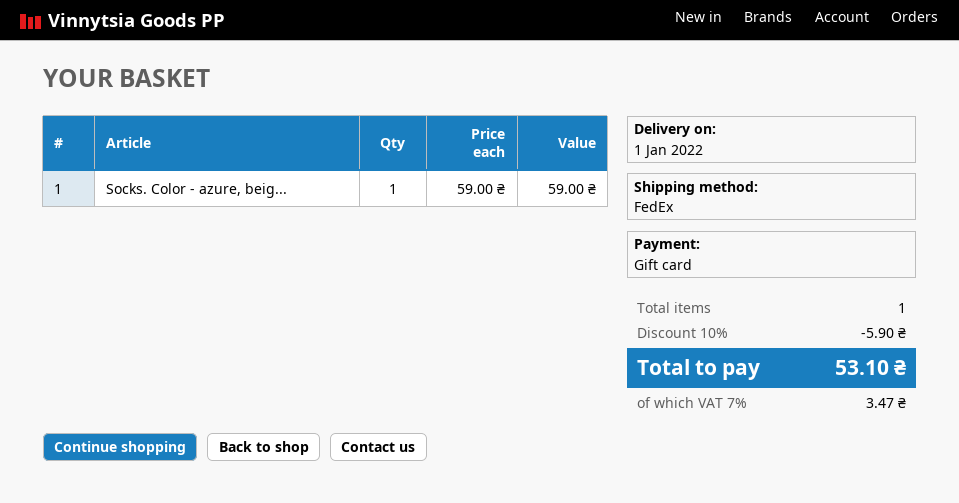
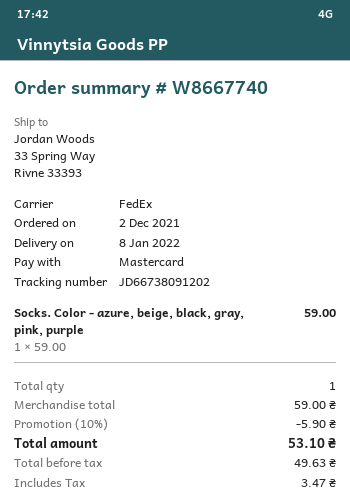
delivery date: 2022-01-01 -> 2022-01-08
payment method: gift card -> Mastercard

